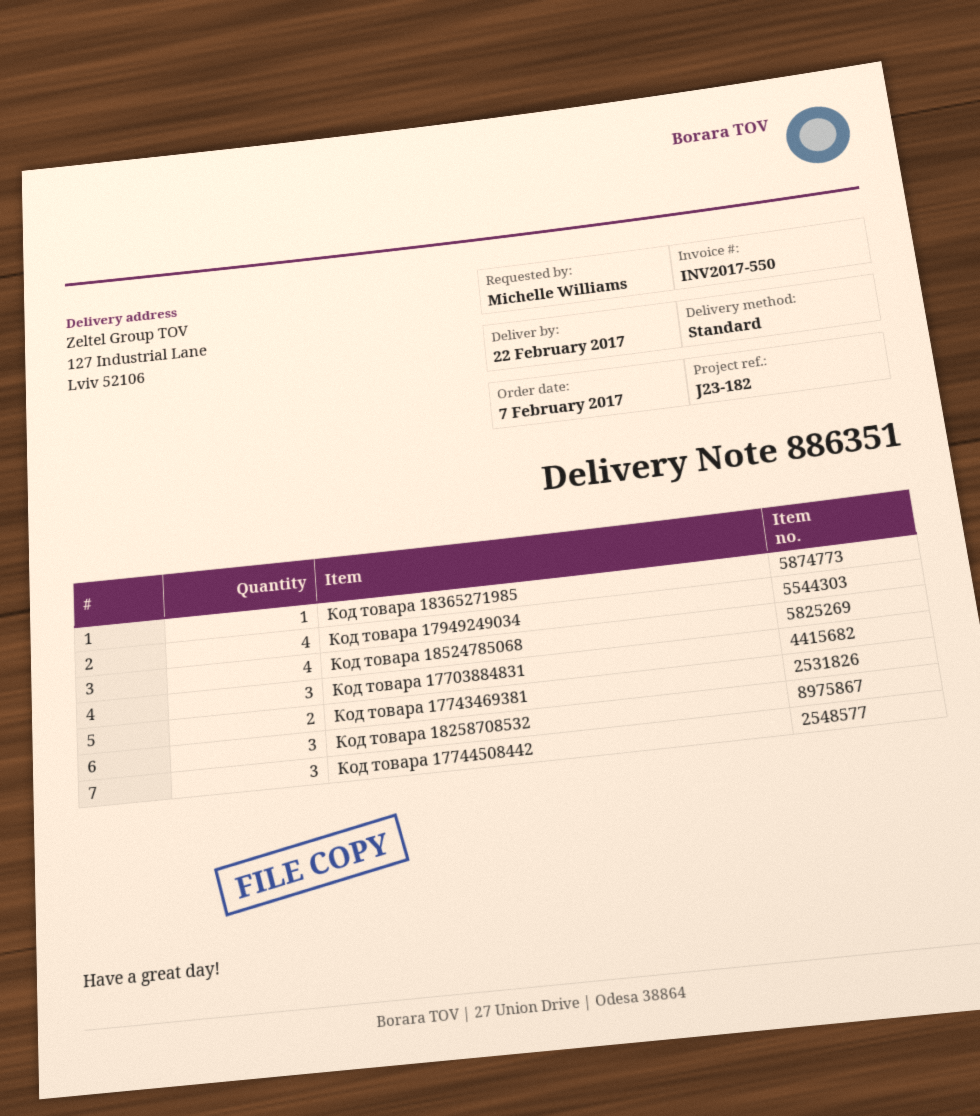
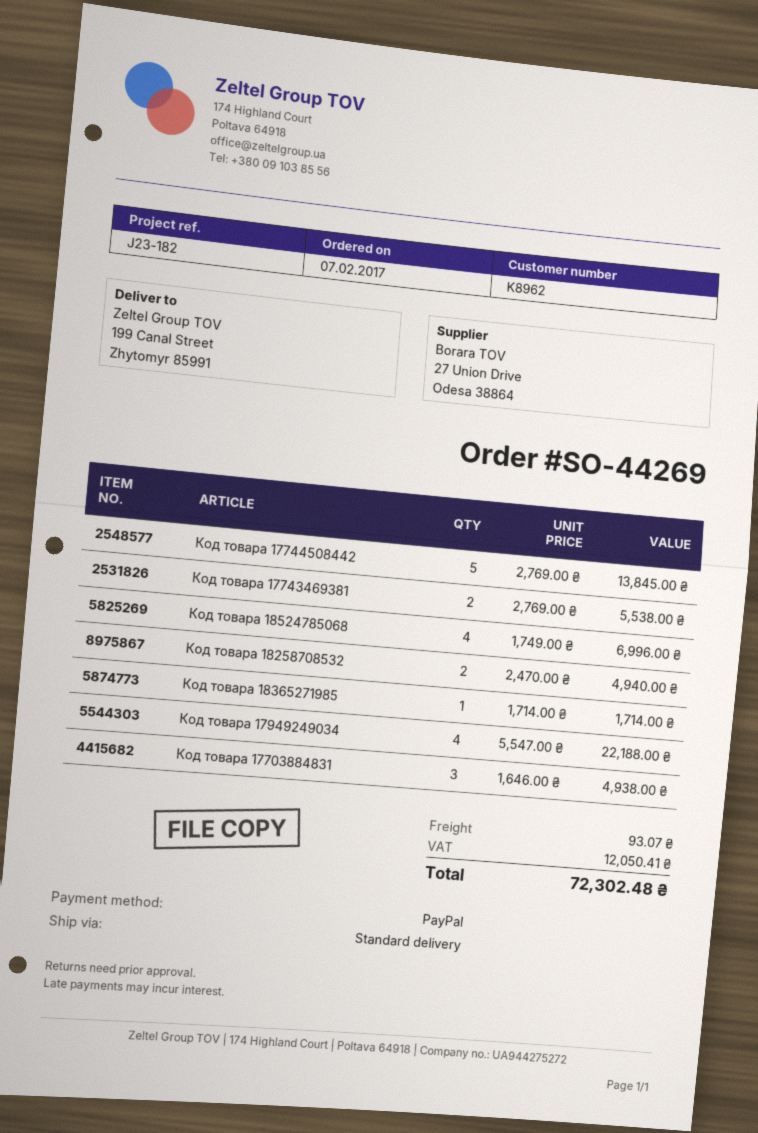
ship to: 127 Industrial Lane, Lviv 52106 -> 199 Canal Street, Zhytomyr 85991
Код товара 18258708532: 3 -> 2
Код товара 17744508442: 3 -> 5

